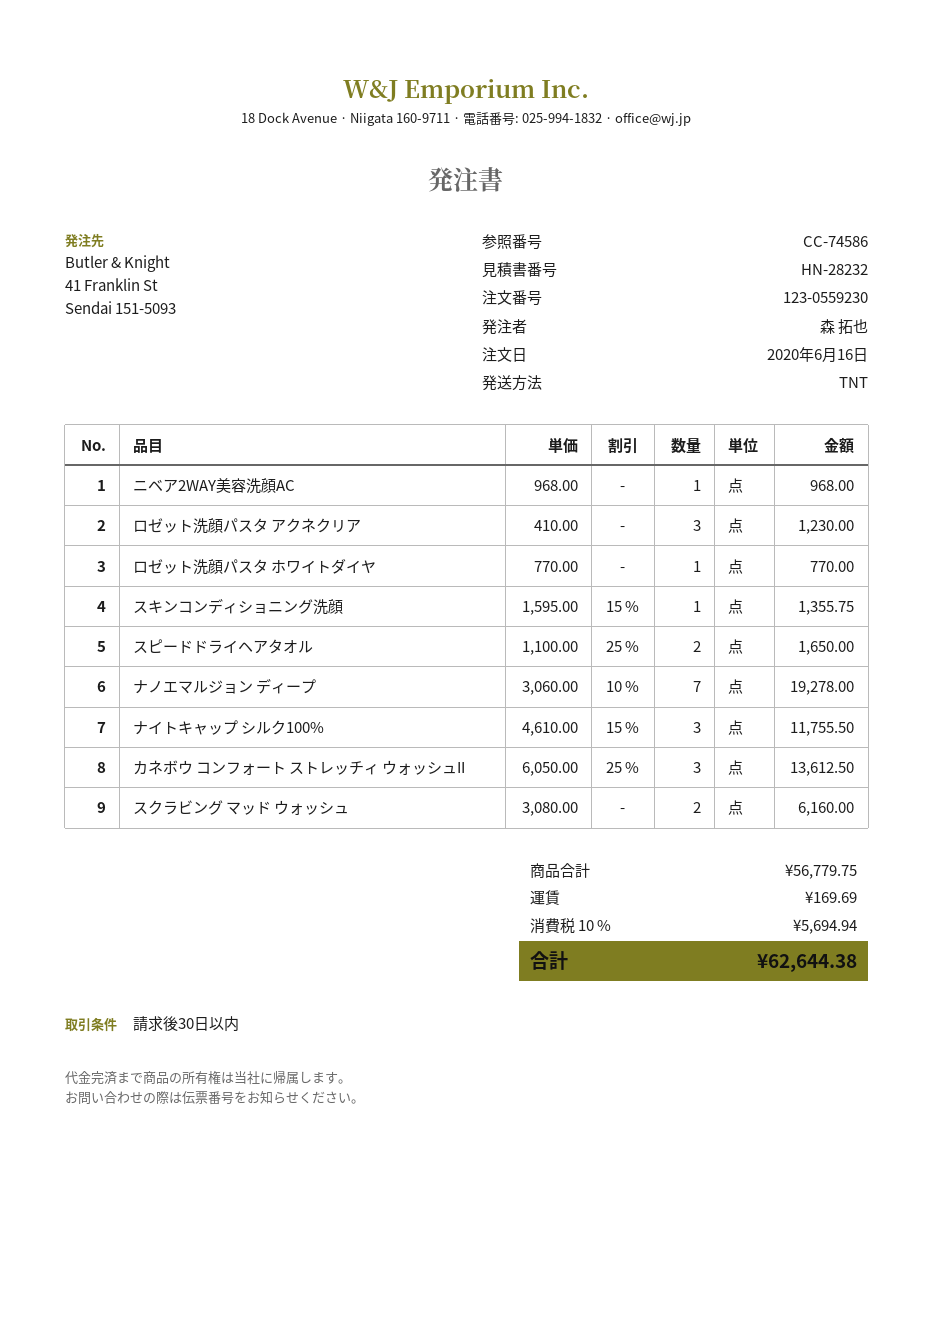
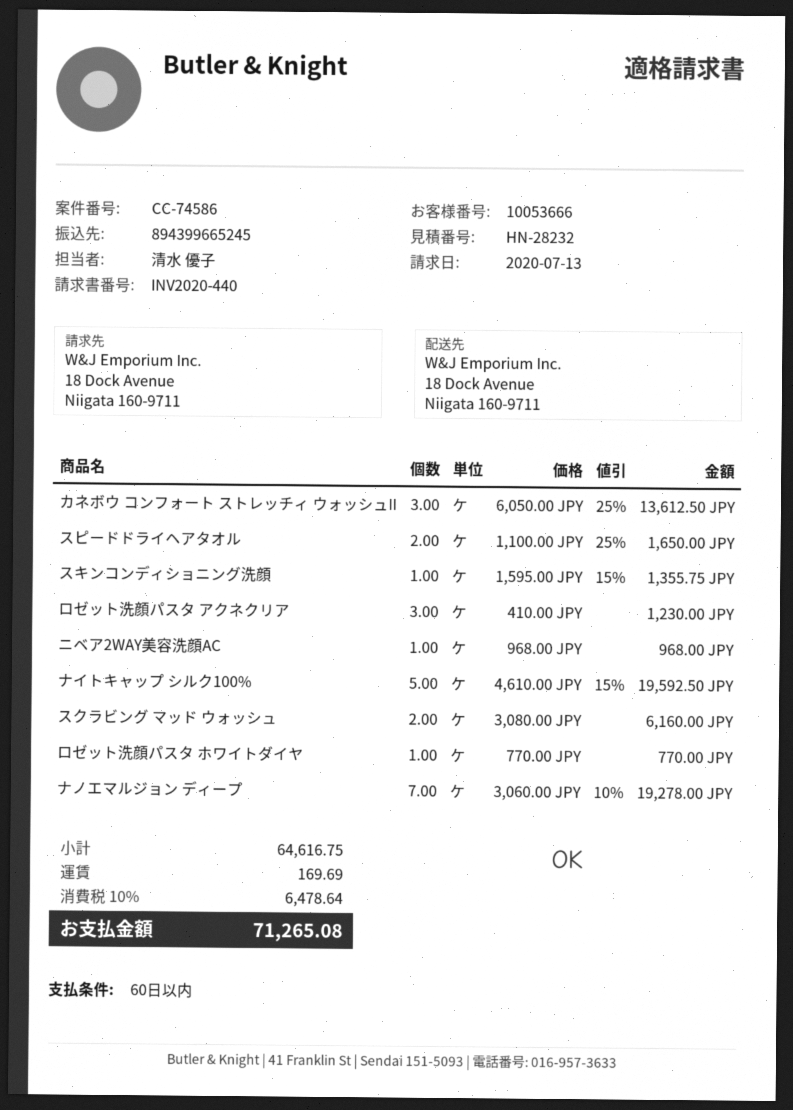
payment terms: 30 days -> 60 days
ナイトキャップ シルク100%: 3 x 4610.00 - 15% = 11755.50 -> 5 x 4610.00 - 15% = 19592.50
subtotal: 56779.75 -> 64616.75
tax: 10% = 5694.94 -> 10% = 6478.64
total: 62644.38 -> 71265.08

